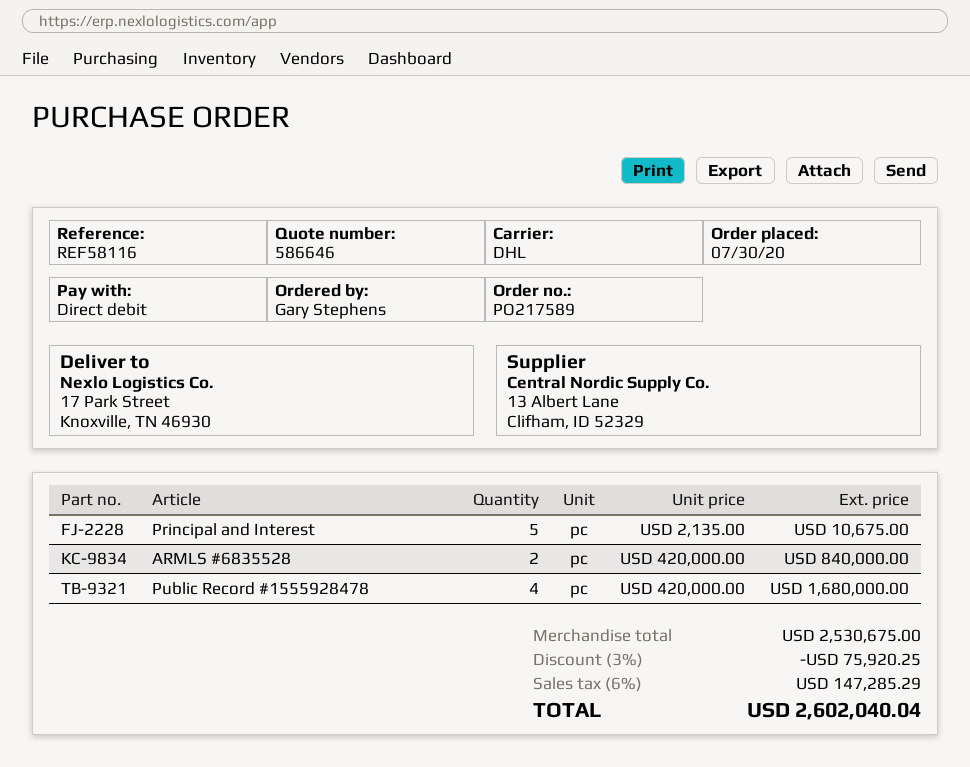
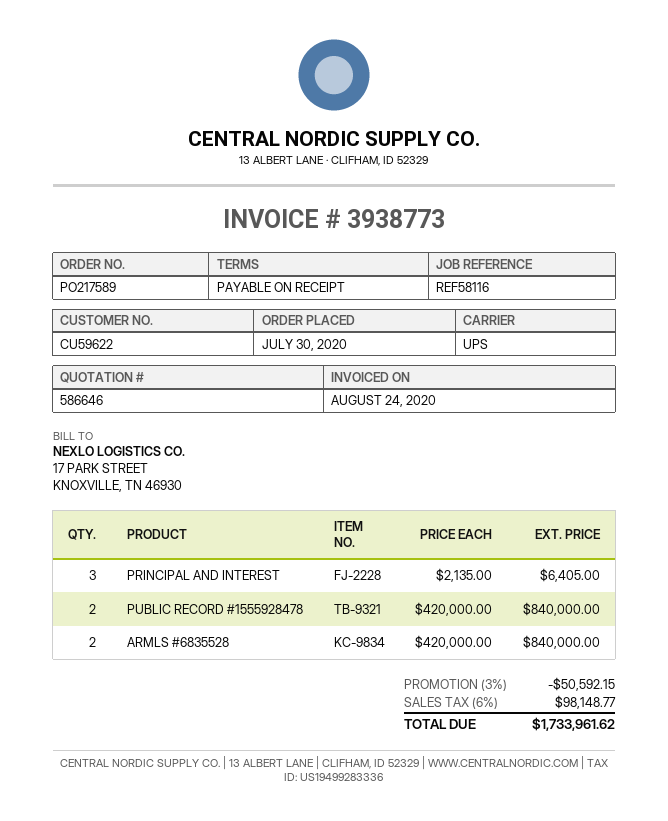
shipping method: DHL -> UPS
Principal and Interest: 5 x 2135.00 = 10675.00 -> 3 x 2135.00 = 6405.00
Public Record #1555928478: 4 x 420000.00 = 1680000.00 -> 2 x 420000.00 = 840000.00
discount: 3% = 75920.25 -> 3% = 50592.15
tax: 6% = 147285.29 -> 6% = 98148.77
total: 2602040.04 -> 1733961.62

